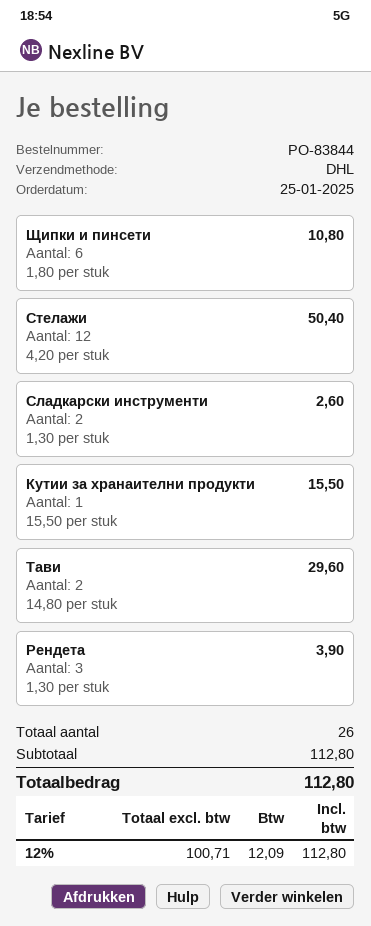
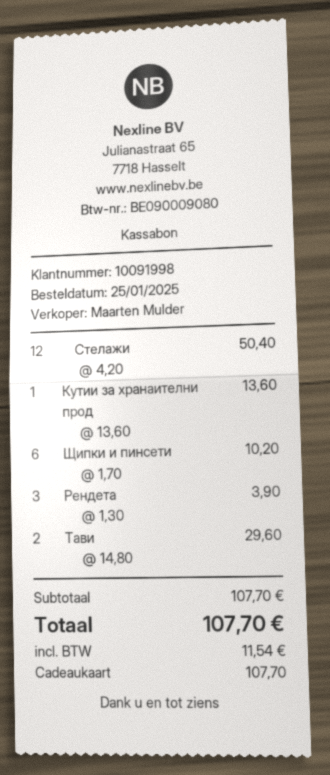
Щипки и пинсети: 6 x 1.80 = 10.80 -> 6 x 1.70 = 10.20
Сладкарски инструменти: 2 x 1.30 = 2.60 -> none
Кутии за хранаителни продукти: 1 x 15.50 = 15.50 -> 1 x 13.60 = 13.60
subtotal: 112.80 -> 107.70
tax: 12.09 -> 11.54
total: 112.80 -> 107.70

